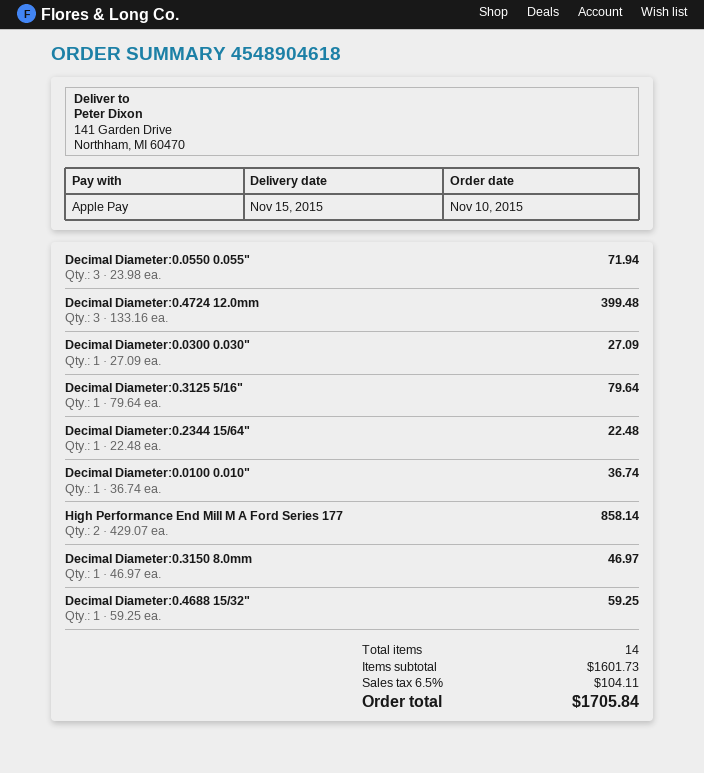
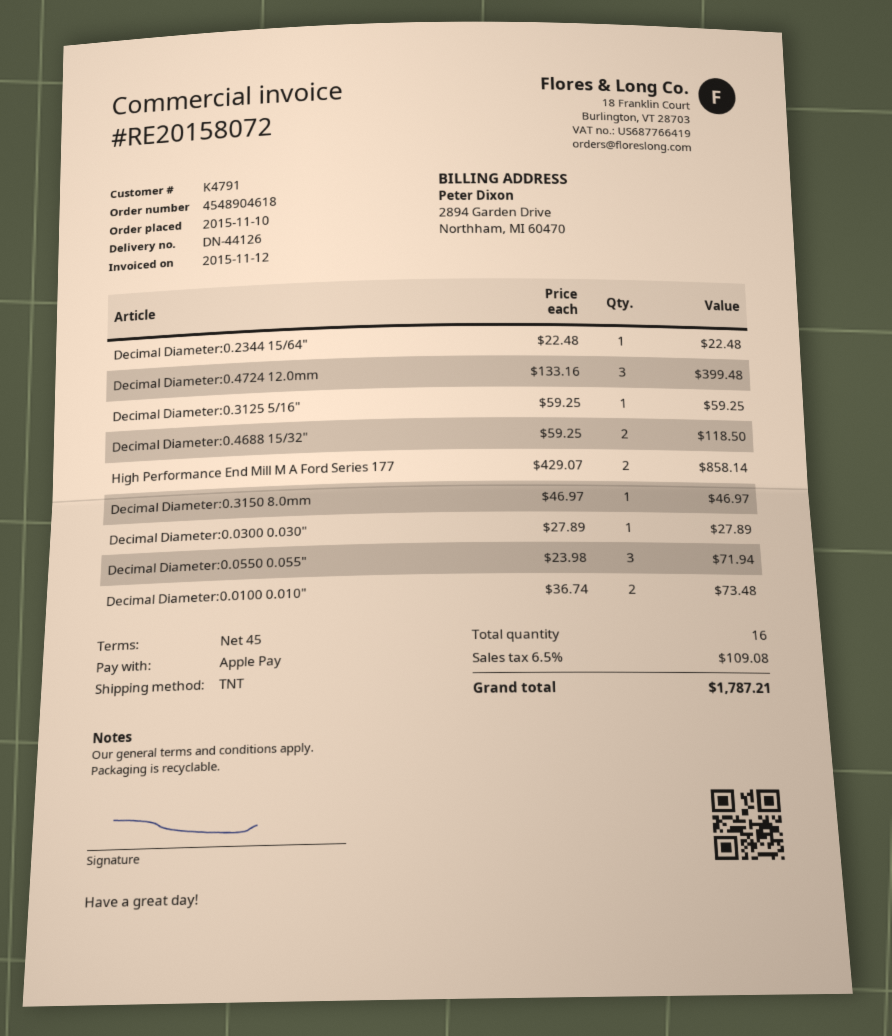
Decimal Diameter:0.0300 0.030": 1 x 27.09 = 27.09 -> 1 x 27.89 = 27.89
Decimal Diameter:0.3125 5/16": 1 x 79.64 = 79.64 -> 1 x 59.25 = 59.25
Decimal Diameter:0.0100 0.010": 1 x 36.74 = 36.74 -> 2 x 36.74 = 73.48
Decimal Diameter:0.4688 15/32": 1 x 59.25 = 59.25 -> 2 x 59.25 = 118.50
total quantity: 14 -> 16
tax: 6.5% = 104.11 -> 6.5% = 109.08
total: 1705.84 -> 1787.21

